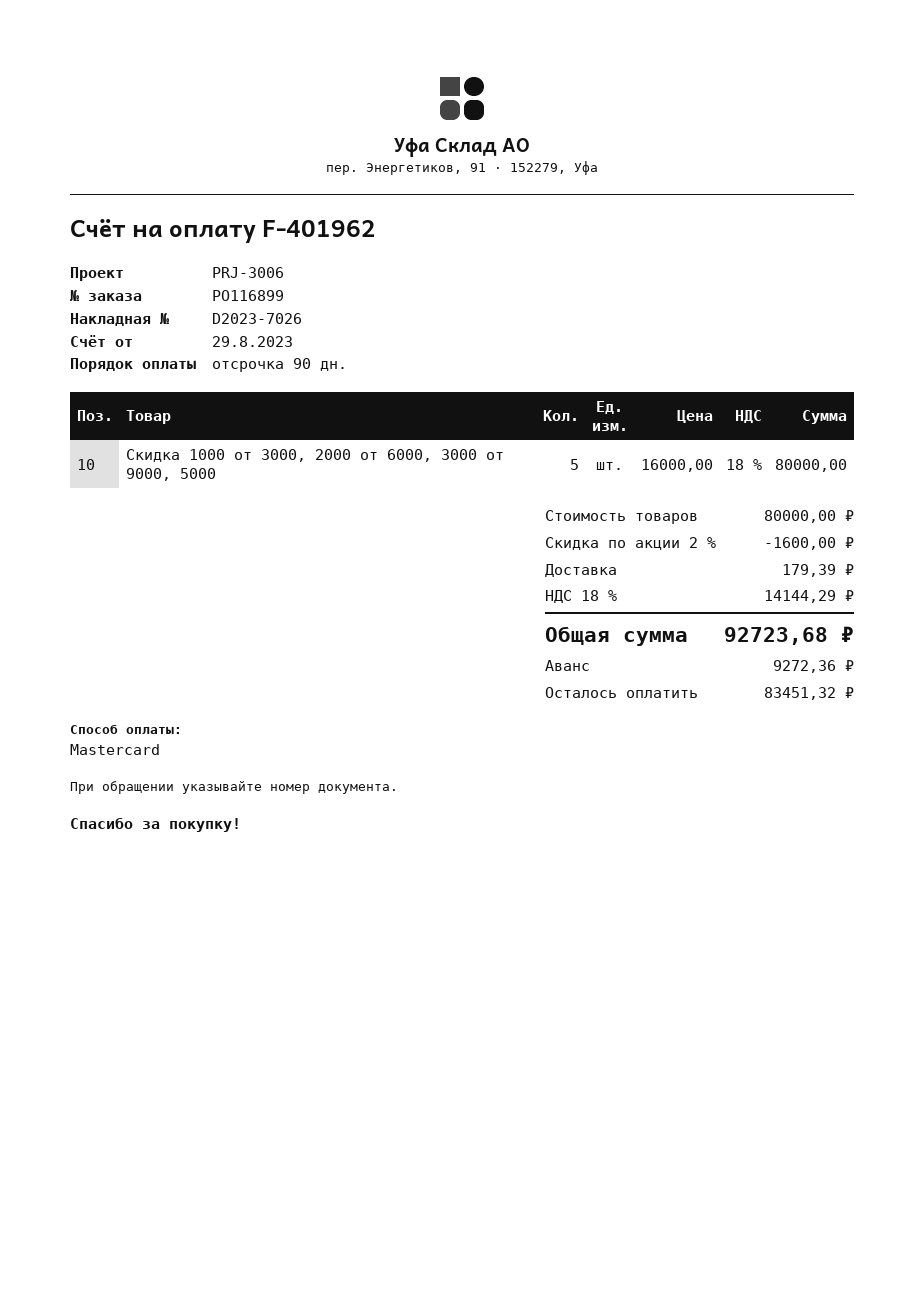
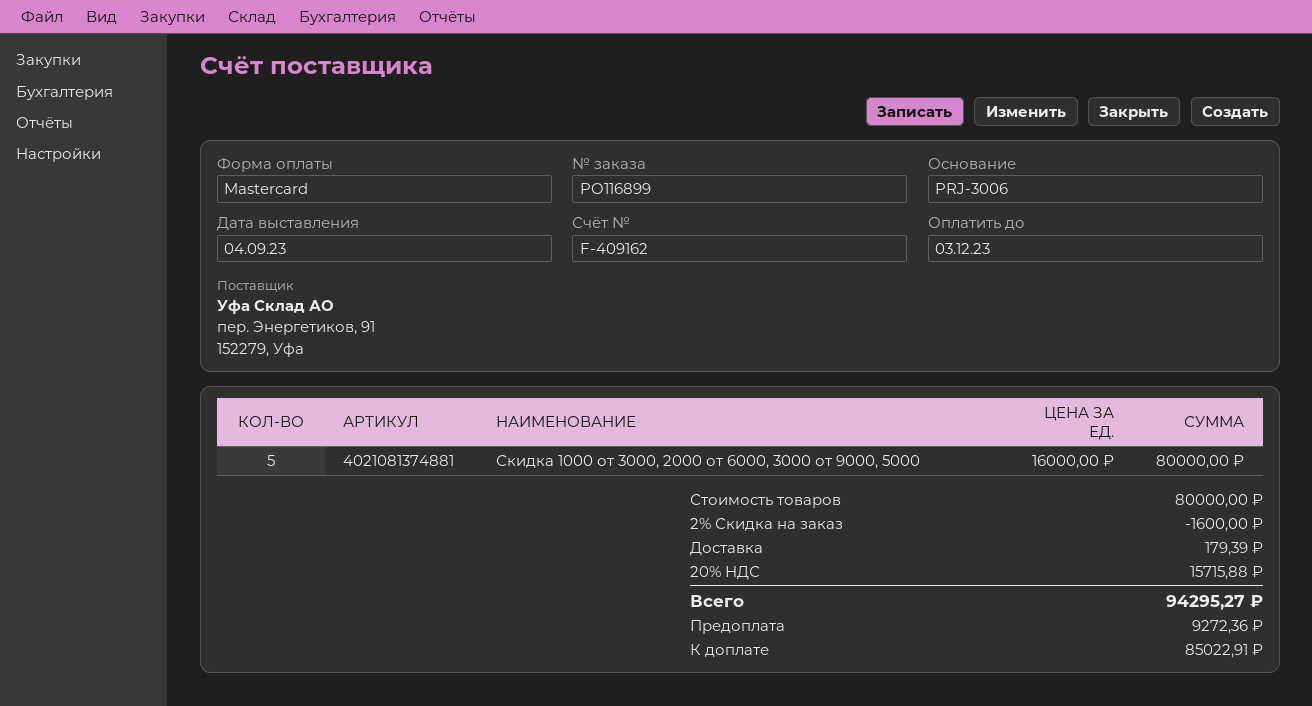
invoice number: F-401962 -> F-409162
invoice date: 2023-08-29 -> 2023-09-04
tax: 18% = 14144.29 -> 20% = 15715.88
total: 92723.68 -> 94295.27
balance: 83451.32 -> 85022.91

